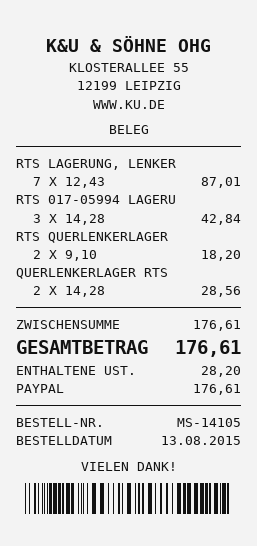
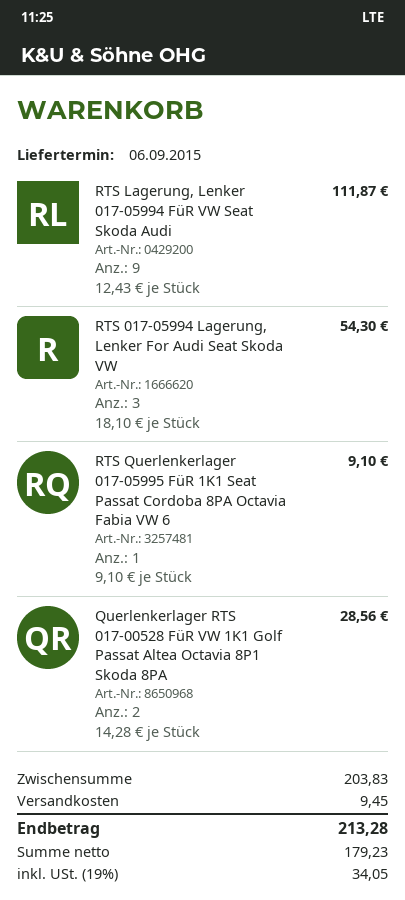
RTS LAGERUNG, LENKER: 7 x 12.43 = 87.01 -> 9 x 12.43 = 111.87
RTS 017-05994 LAGERU: 3 x 14.28 = 42.84 -> 3 x 18.10 = 54.30
RTS QUERLENKERLAGER: 2 x 9.10 = 18.20 -> 1 x 9.10 = 9.10
subtotal: 176.61 -> 203.83
shipping: none -> 9.45
tax: 28.20 -> 34.05
total: 176.61 -> 213.28

